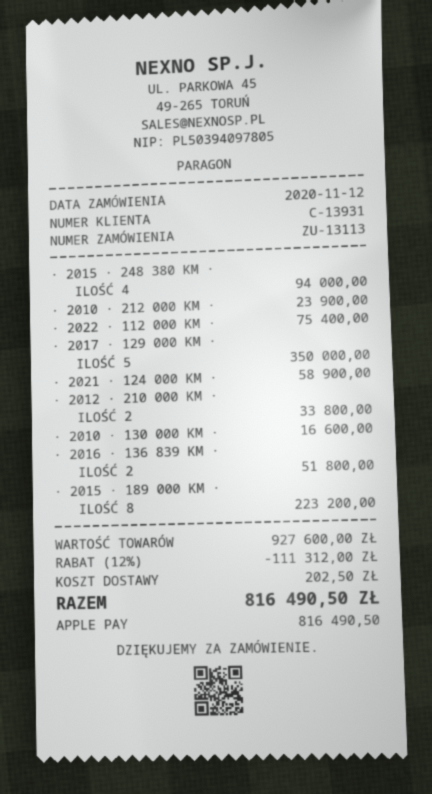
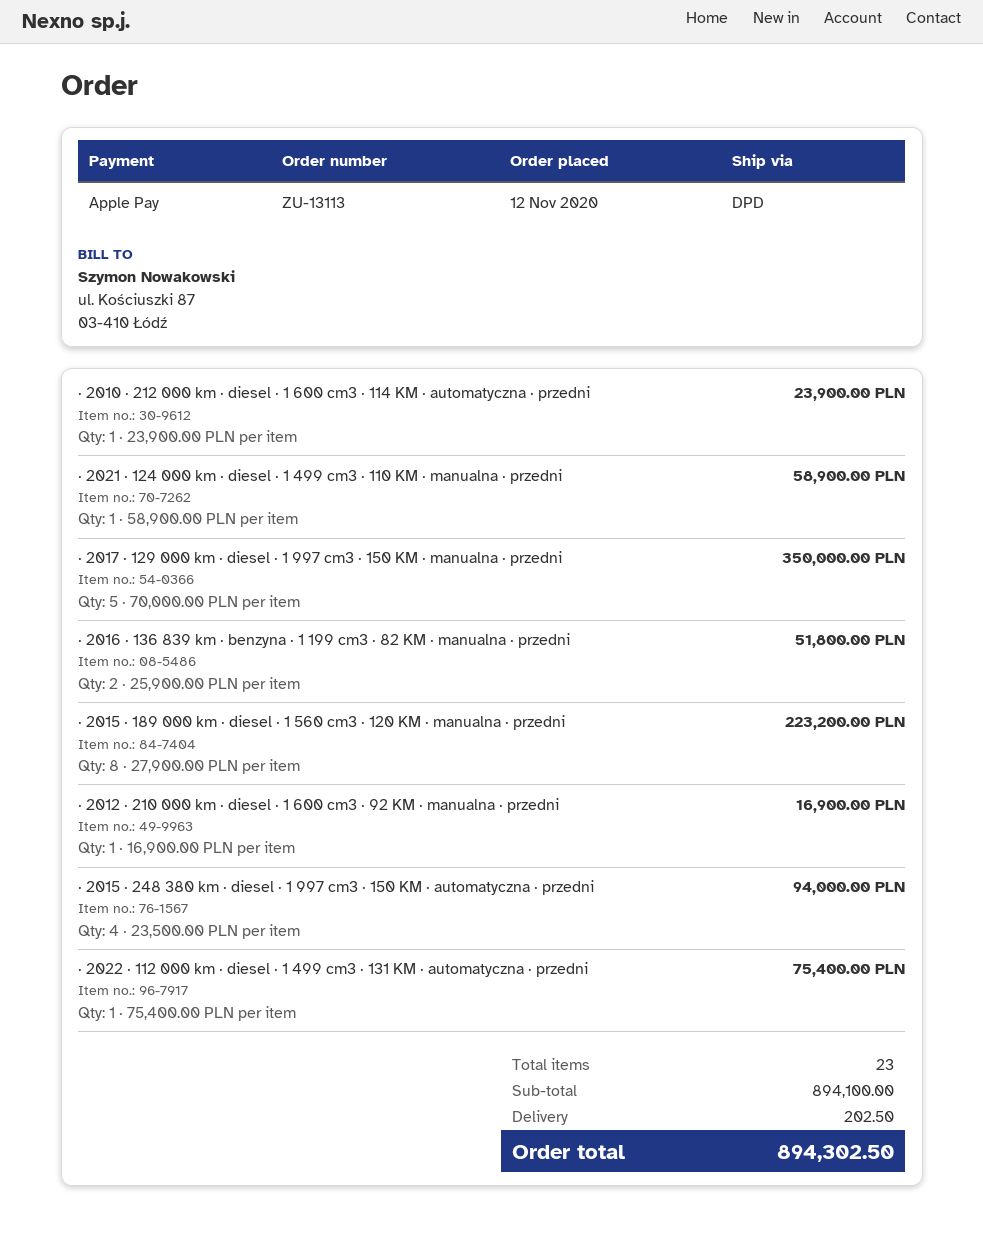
· 2012 · 210 000 KM ·: 2 for 33800.00 -> 1 for 16900.00
· 2010 · 130 000 KM ·: 1 for 16600.00 -> none
subtotal: 927600.00 -> 894100.00
discount: 12% = 111312.00 -> none
total: 816490.50 -> 894302.50

